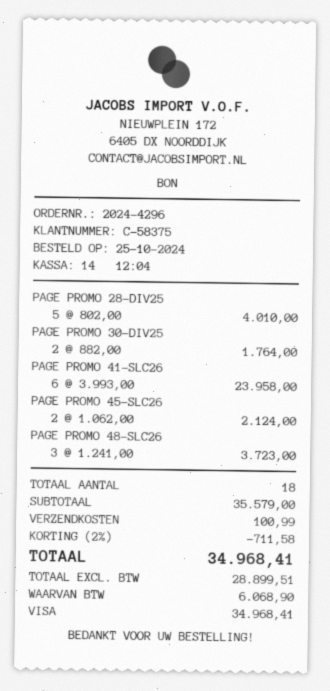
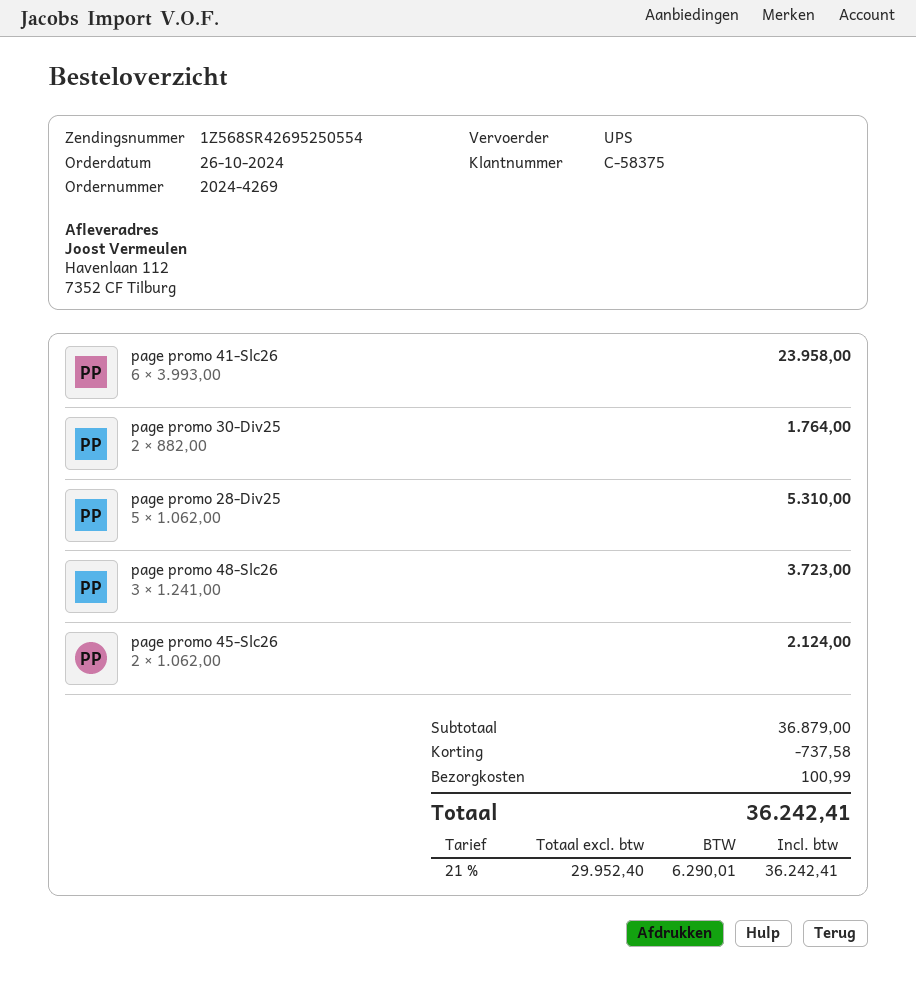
order number: 2024-4296 -> 2024-4269
order date: 2024-10-25 -> 2024-10-26
PAGE PROMO 28-DIV25: 5 x 802.00 = 4010.00 -> 5 x 1062.00 = 5310.00
subtotal: 35579.00 -> 36879.00
discount: 711.58 -> 737.58
net: 28899.51 -> 29952.40
tax: 6068.90 -> 6290.01
total: 34968.41 -> 36242.41

